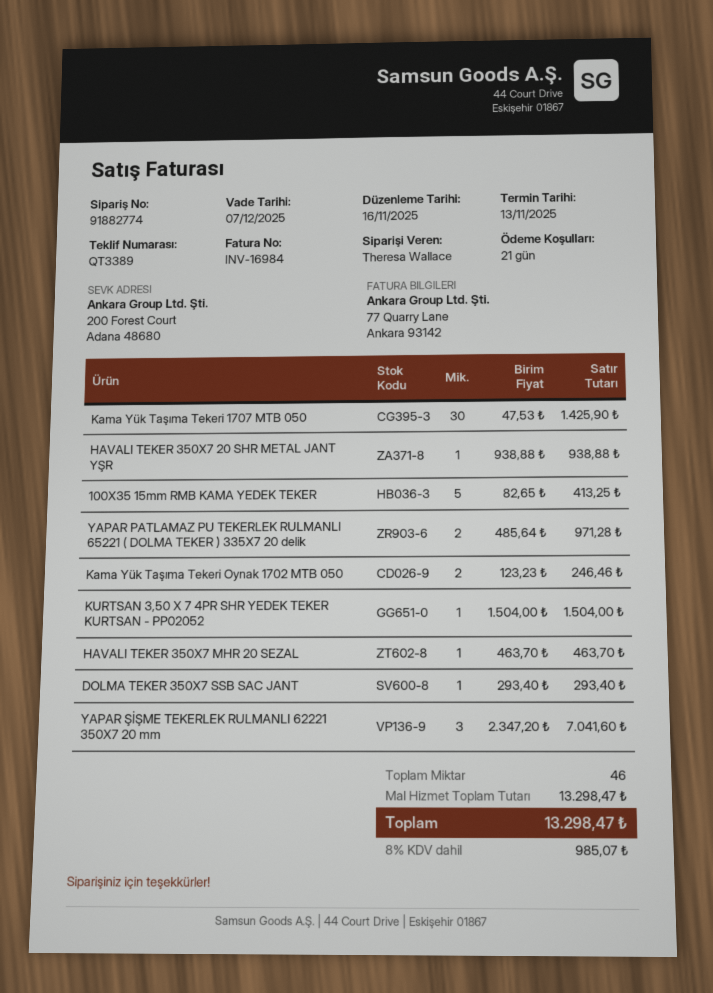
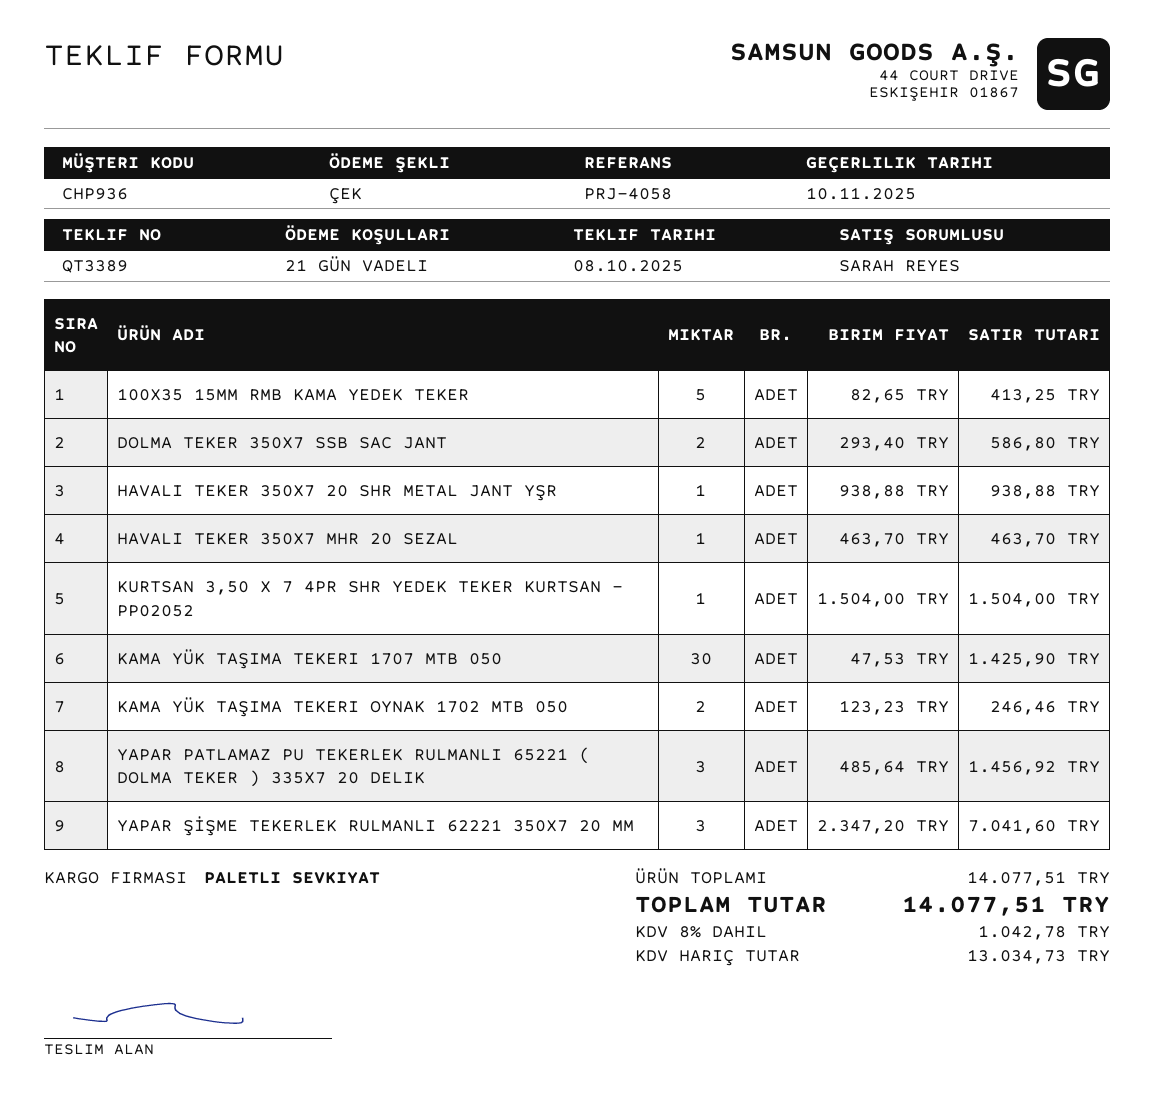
YAPAR PATLAMAZ PU TEKERLEK RULMANLI 65221 ( DOLMA TEKER ) 335X7 20 delik: 2 x 485.64 = 971.28 -> 3 x 485.64 = 1456.92
DOLMA TEKER 350X7 SSB SAC JANT: 1 x 293.40 = 293.40 -> 2 x 293.40 = 586.80
subtotal: 13298.47 -> 14077.51
tax: 8% = 985.07 -> 8% = 1042.78
total: 13298.47 -> 14077.51

